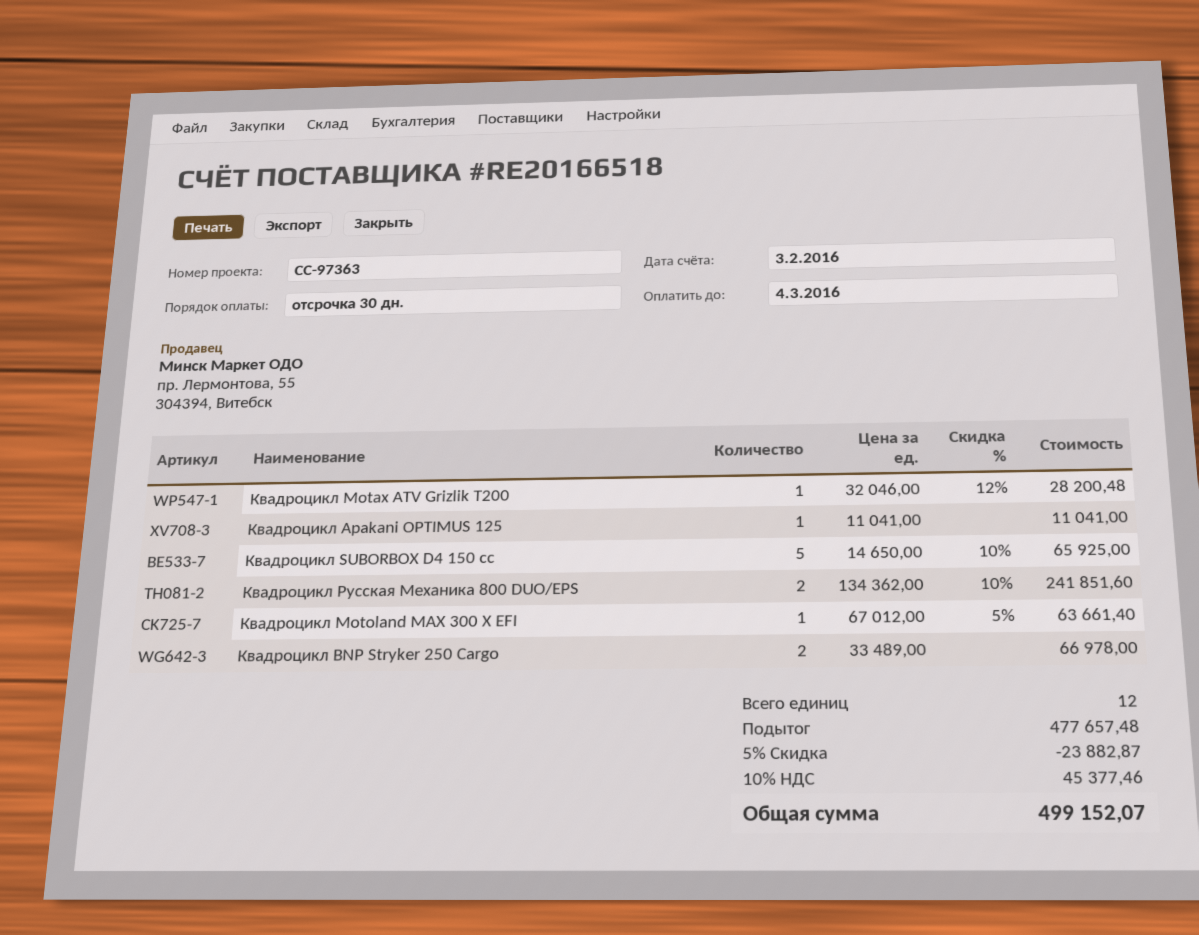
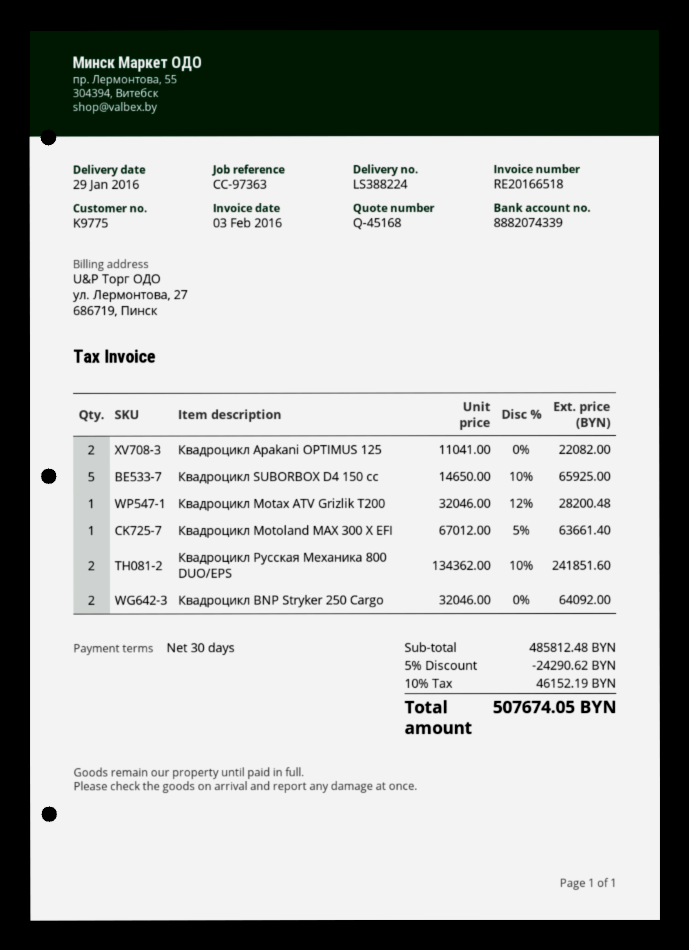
Квадроцикл Apakani OPTIMUS 125: 1 x 11041.00 = 11041.00 -> 2 x 11041.00 = 22082.00
Квадроцикл BNP Stryker 250 Cargo: 2 x 33489.00 = 66978.00 -> 2 x 32046.00 = 64092.00
subtotal: 477657.48 -> 485812.48
discount: 5% = 23882.87 -> 5% = 24290.62
tax: 10% = 45377.46 -> 10% = 46152.19
total: 499152.07 -> 507674.05

